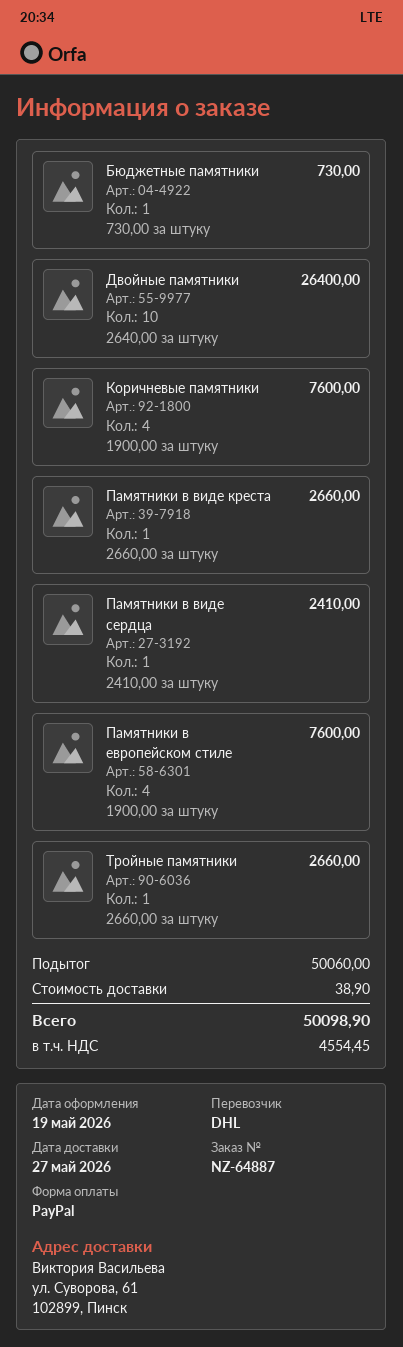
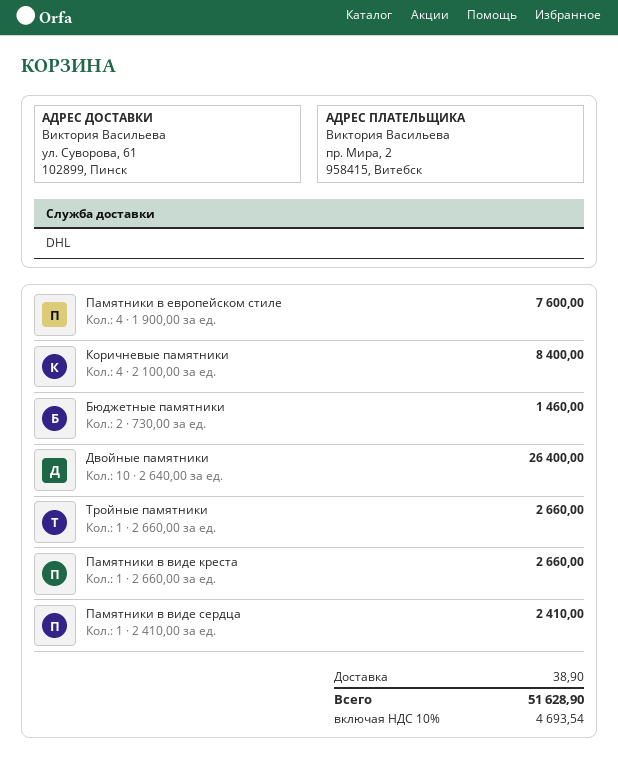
Бюджетные памятники: 1 x 730.00 = 730.00 -> 2 x 730.00 = 1460.00
Коричневые памятники: 4 x 1900.00 = 7600.00 -> 4 x 2100.00 = 8400.00
tax: 4554.45 -> 4693.54
total: 50098.90 -> 51628.90

